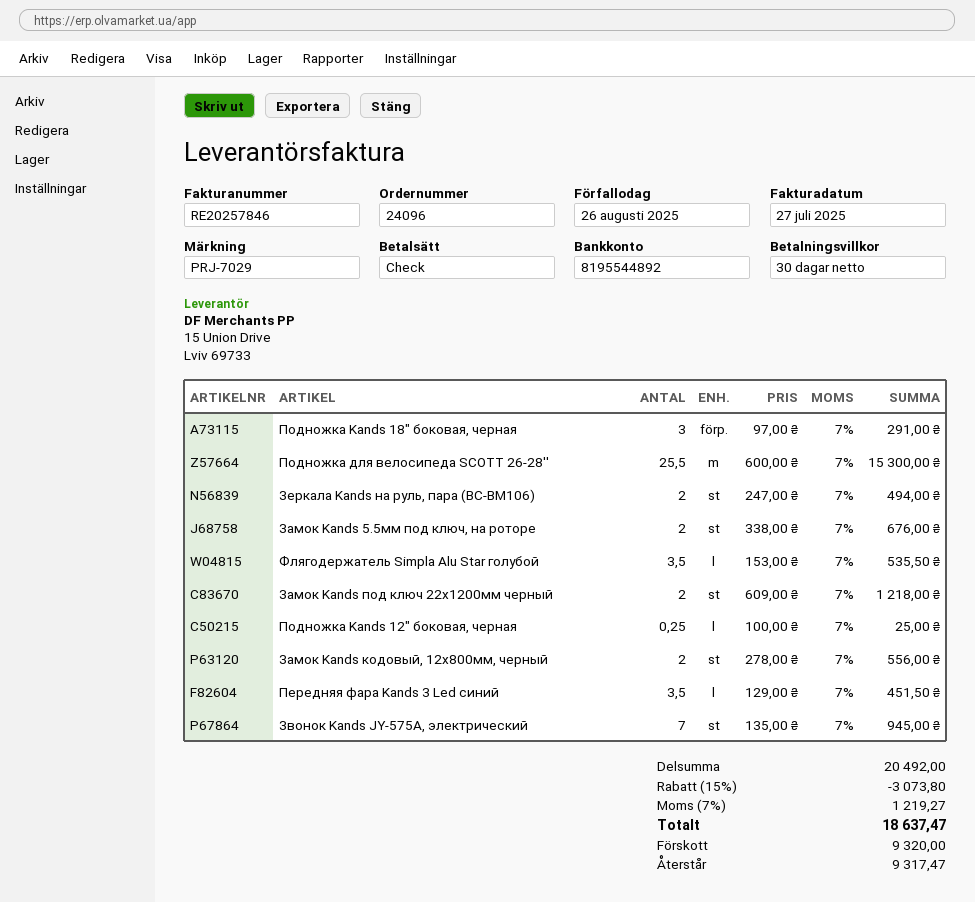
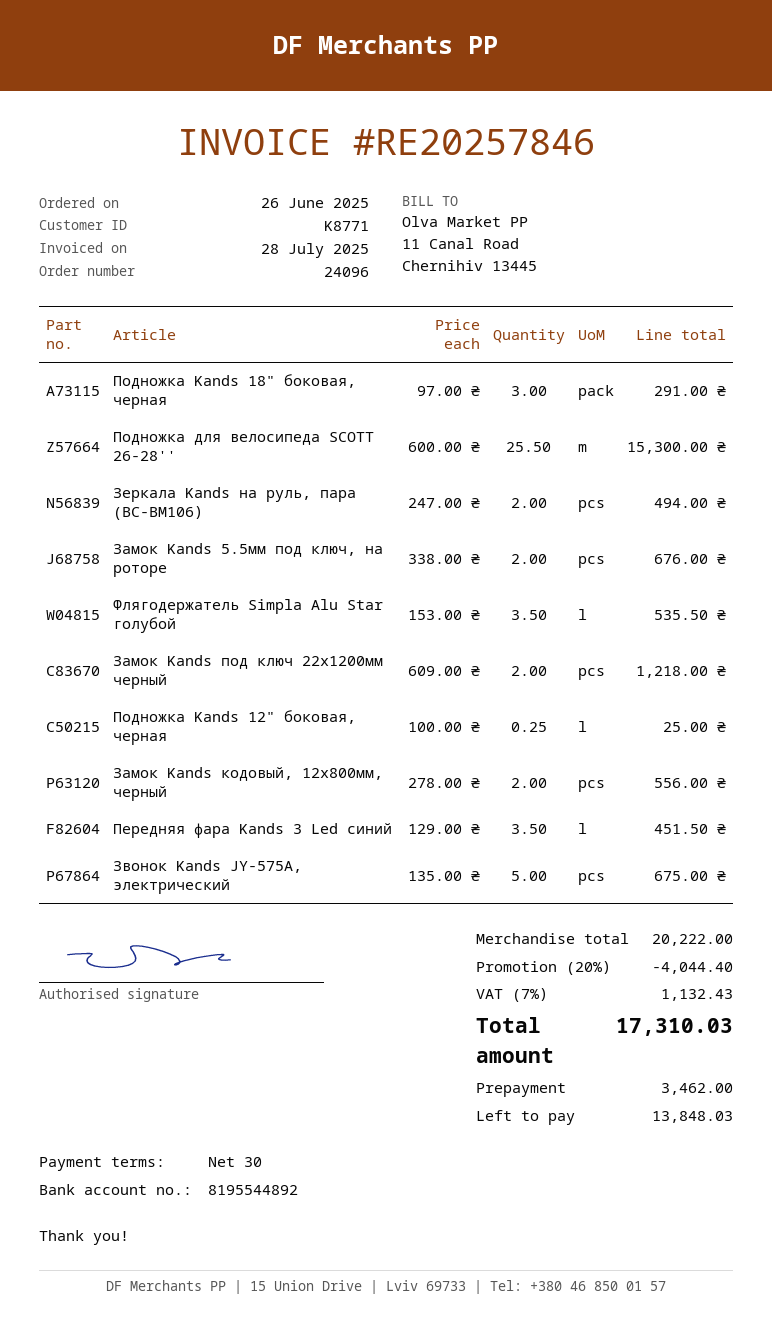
invoice date: 2025-07-27 -> 2025-07-28
Звонок Kands JY-575A, электрический: 7 x 135.00 = 945.00 -> 5 x 135.00 = 675.00
subtotal: 20492.00 -> 20222.00
discount: 15% = 3073.80 -> 20% = 4044.40
tax: 7% = 1219.27 -> 7% = 1132.43
total: 18637.47 -> 17310.03
deposit: 9320.00 -> 3462.00
balance: 9317.47 -> 13848.03

